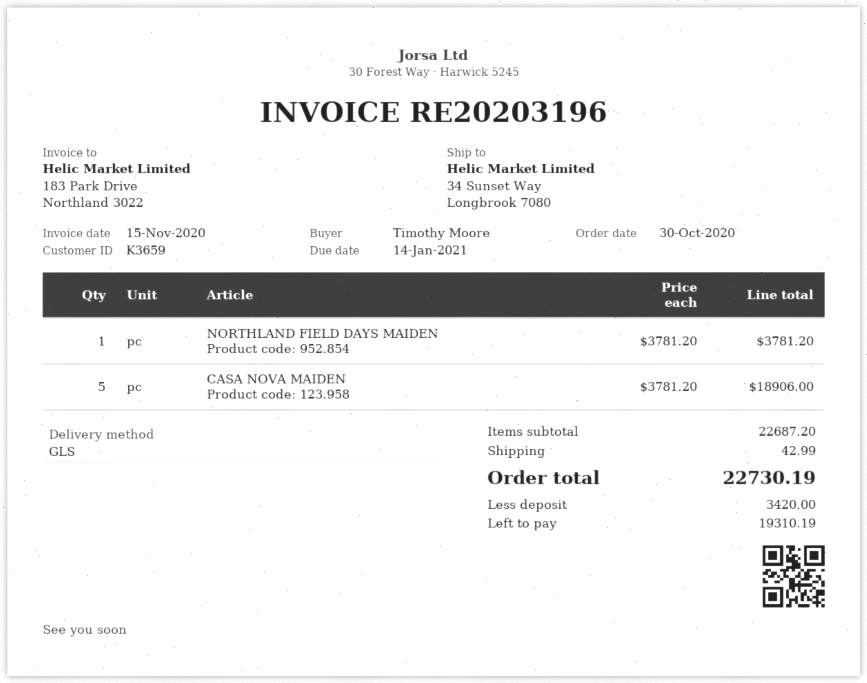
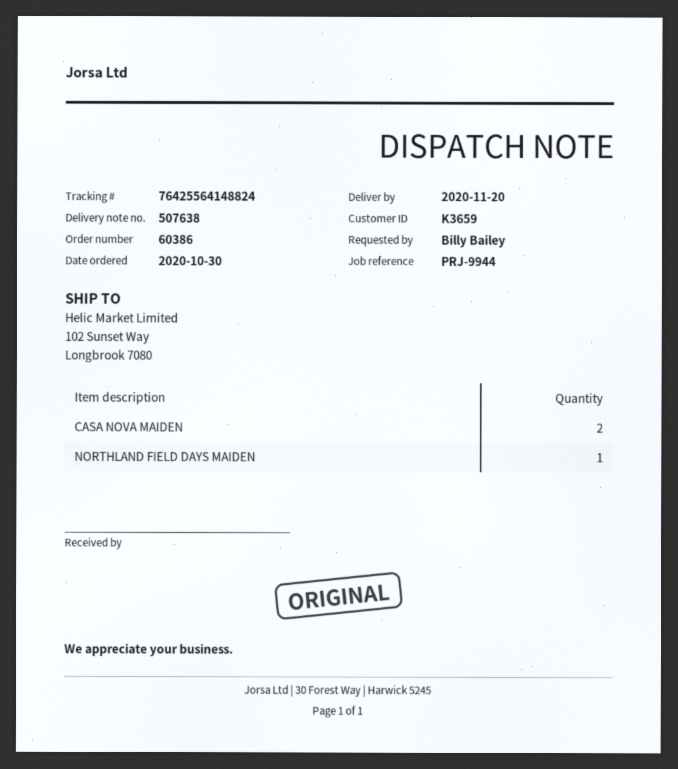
ordered by: Timothy Moore -> Billy Bailey
ship to: 34 Sunset Way, Longbrook 7080 -> 102 Sunset Way, Longbrook 7080
CASA NOVA MAIDEN: 5 -> 2

